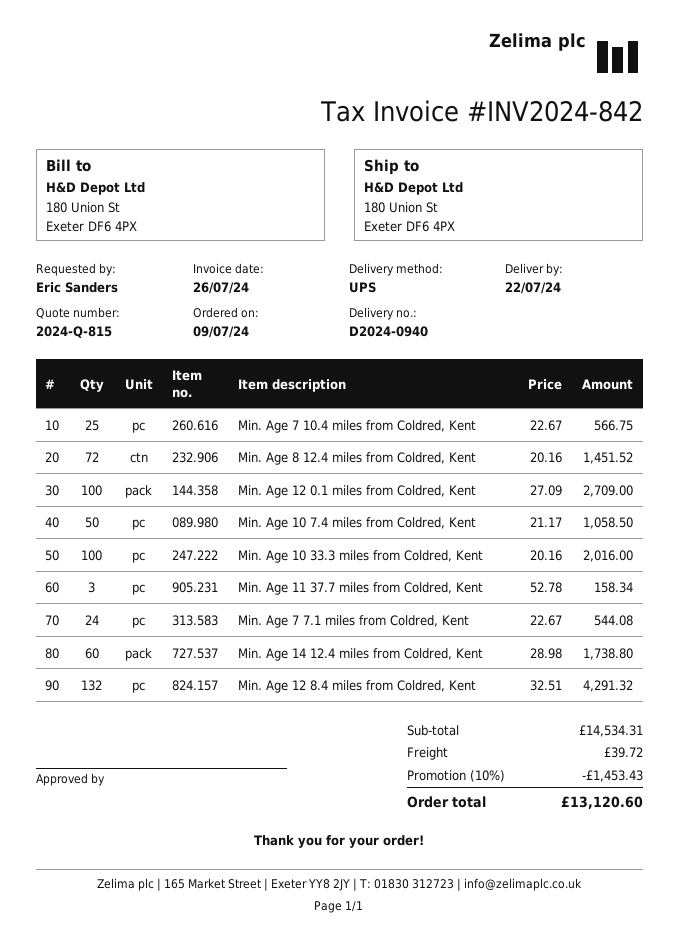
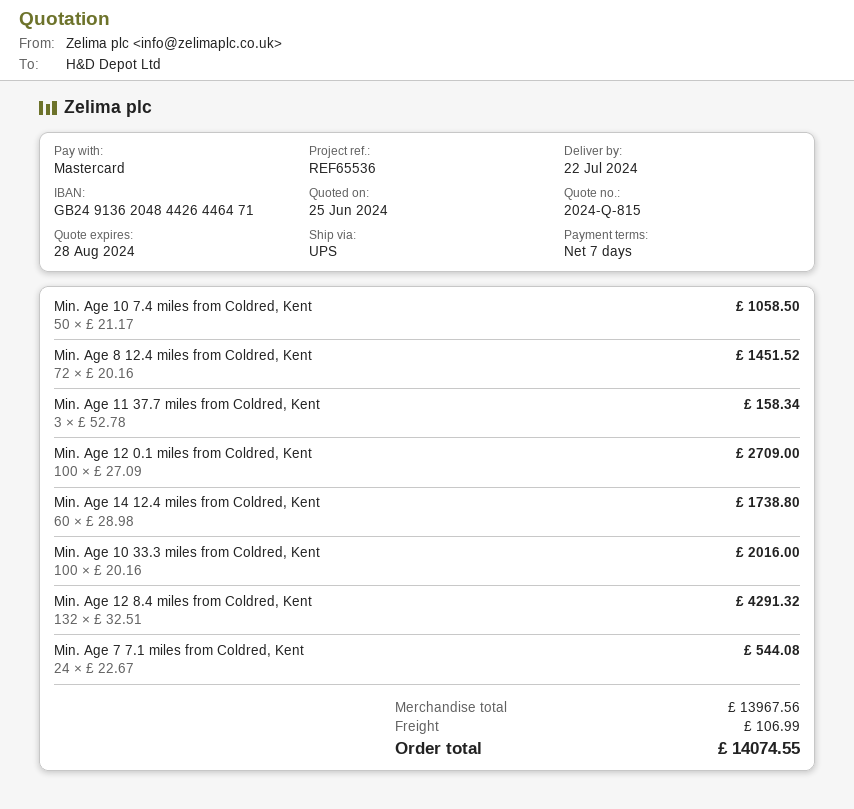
Min. Age 7 10.4 miles from Coldred, Kent: 25 x 22.67 = 566.75 -> none
subtotal: 14534.31 -> 13967.56
discount: 10% = 1453.43 -> none
shipping: 39.72 -> 106.99
total: 13120.60 -> 14074.55

